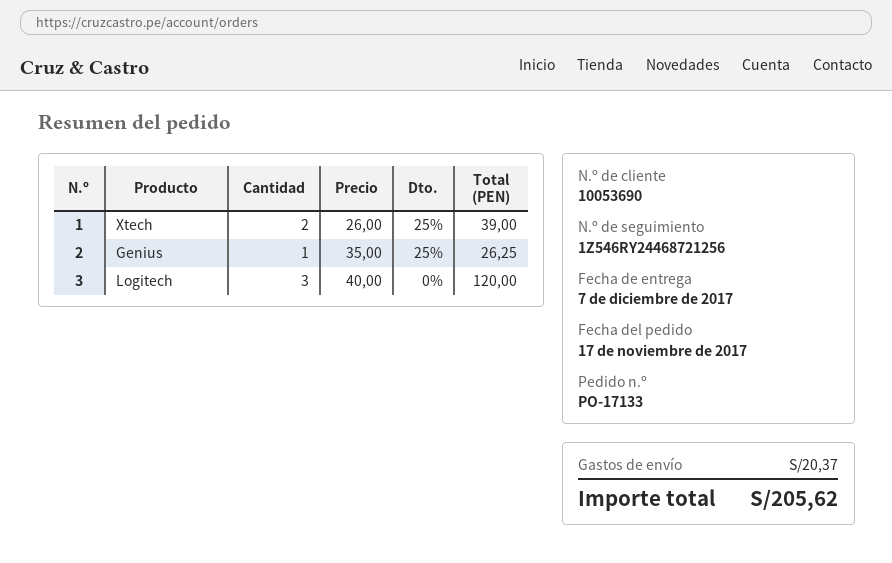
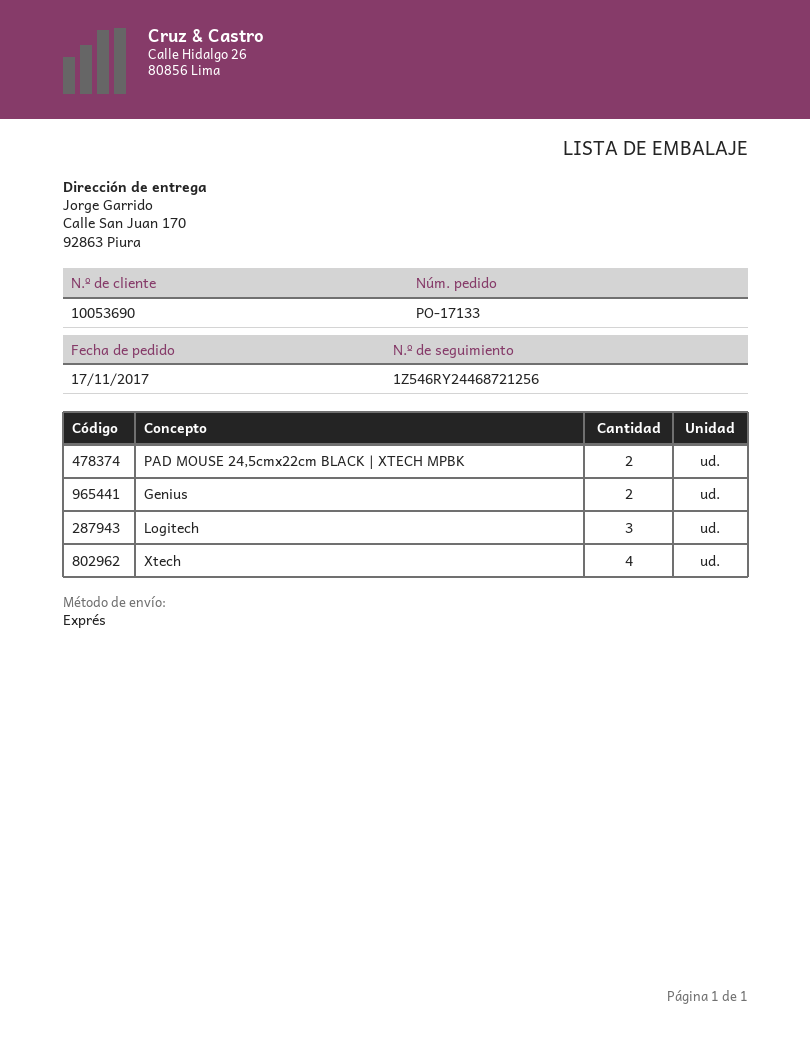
Xtech: 2 -> 4
Genius: 1 -> 2
PAD MOUSE 24,5cmx22cm BLACK | XTECH MPBK: none -> 2

